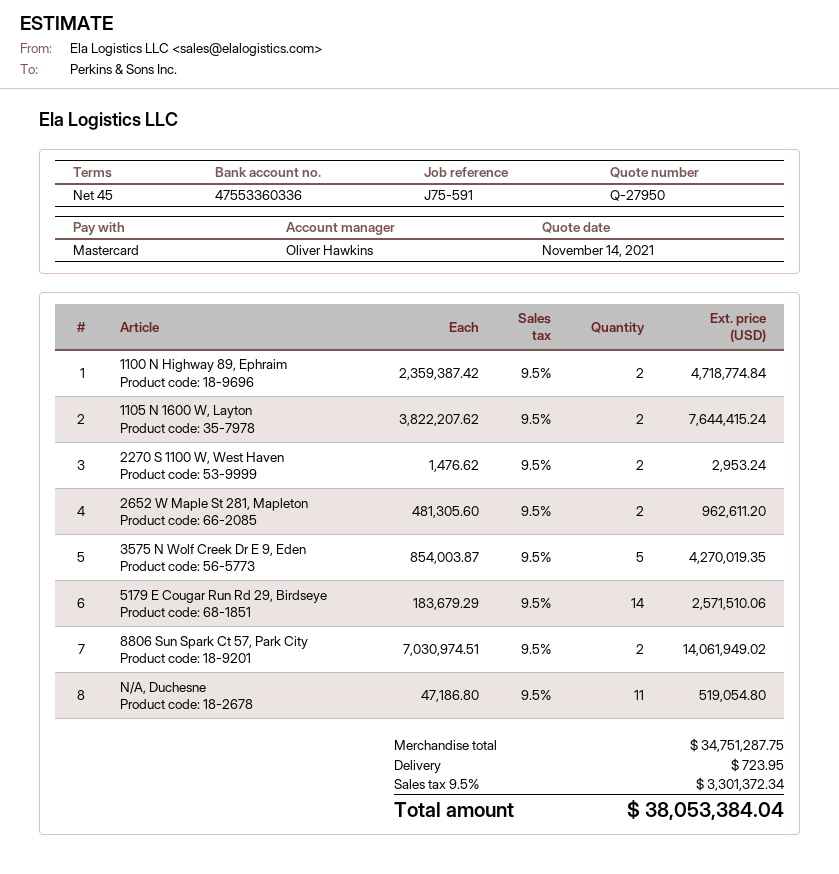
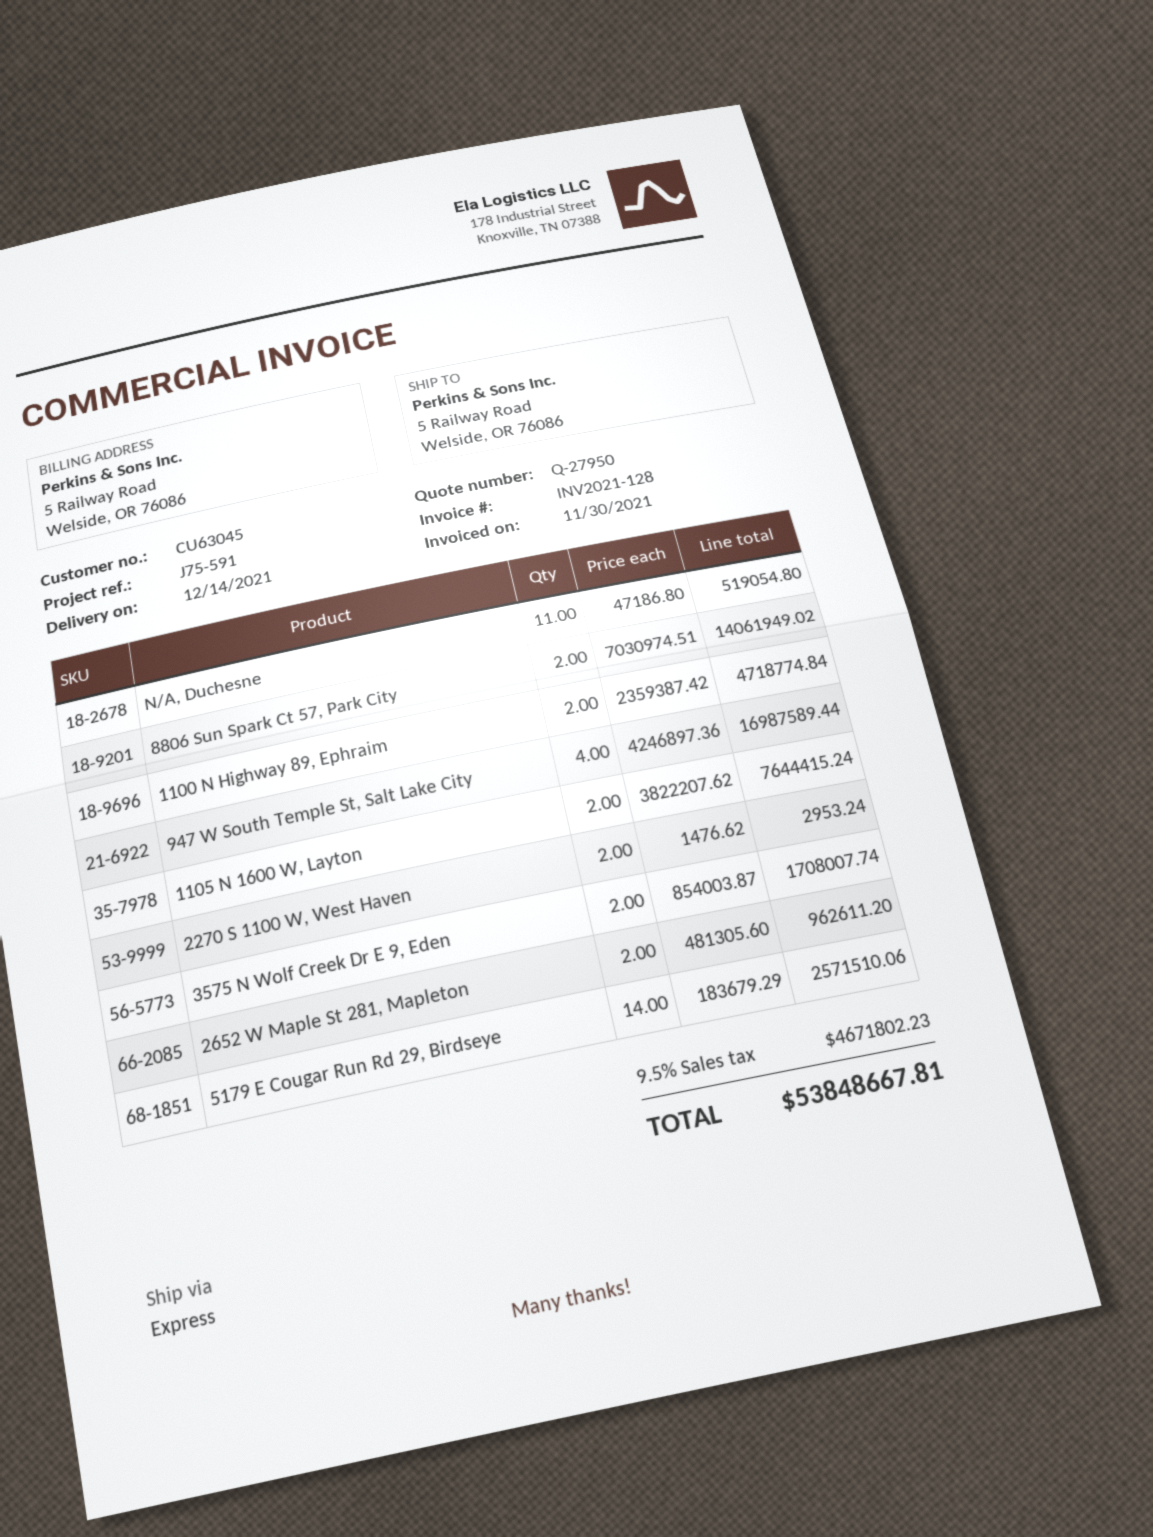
3575 N Wolf Creek Dr E 9, Eden: 5 x 854003.87 = 4270019.35 -> 2 x 854003.87 = 1708007.74
947 W South Temple St, Salt Lake City: none -> 4 x 4246897.36 = 16987589.44
shipping: 723.95 -> none
tax: 9.5% = 3301372.34 -> 9.5% = 4671802.23
total: 38053384.04 -> 53848667.81

